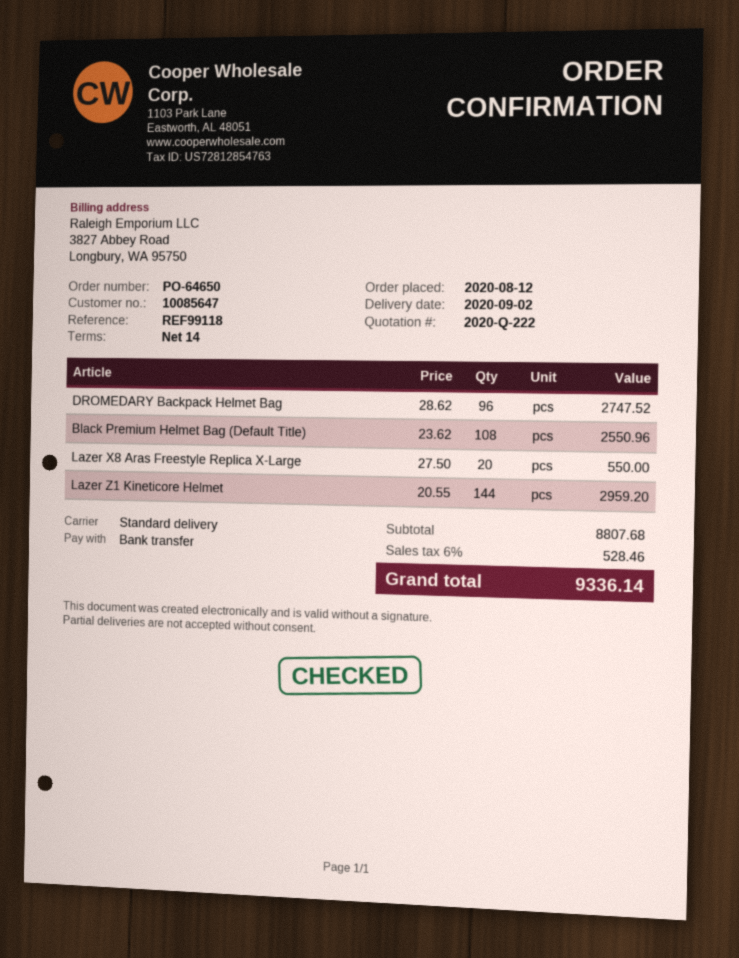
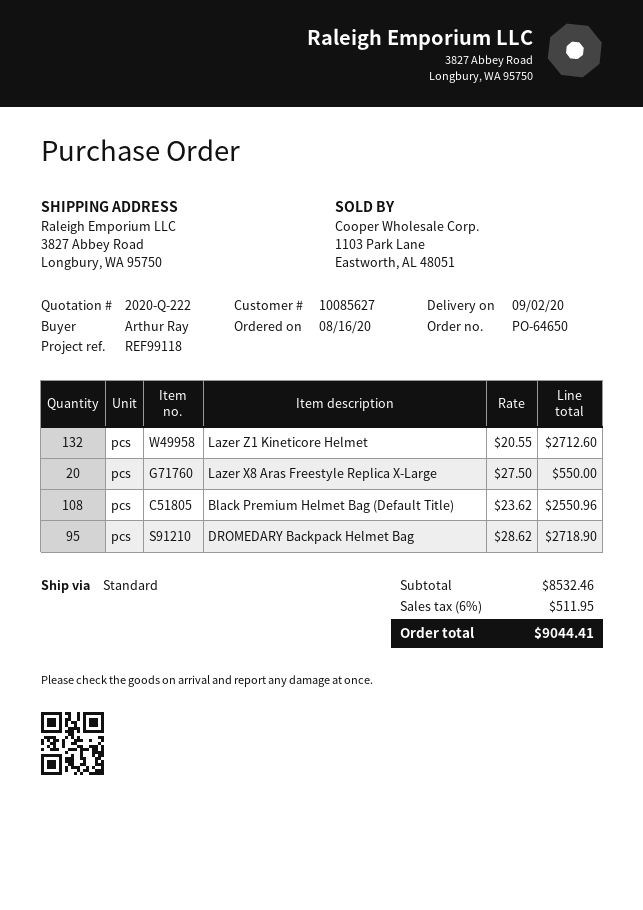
order date: 2020-08-12 -> 2020-08-16
customer number: 10085647 -> 10085627
DROMEDARY Backpack Helmet Bag: 96 x 28.62 = 2747.52 -> 95 x 28.62 = 2718.90
Lazer Z1 Kineticore Helmet: 144 x 20.55 = 2959.20 -> 132 x 20.55 = 2712.60
subtotal: 8807.68 -> 8532.46
tax: 6% = 528.46 -> 6% = 511.95
total: 9336.14 -> 9044.41

